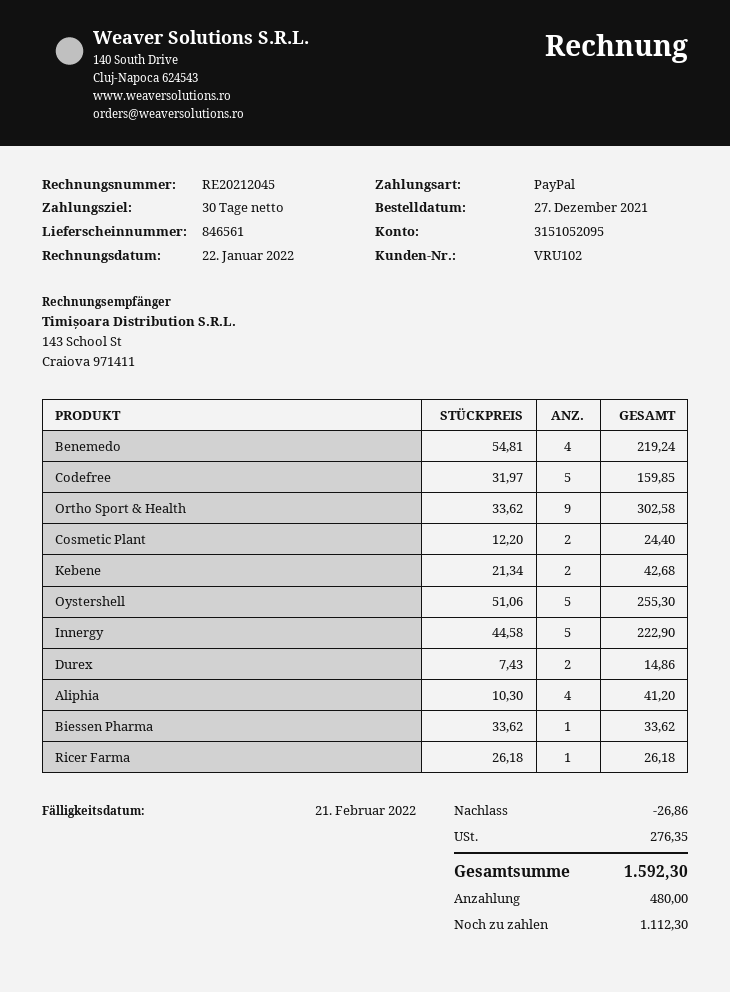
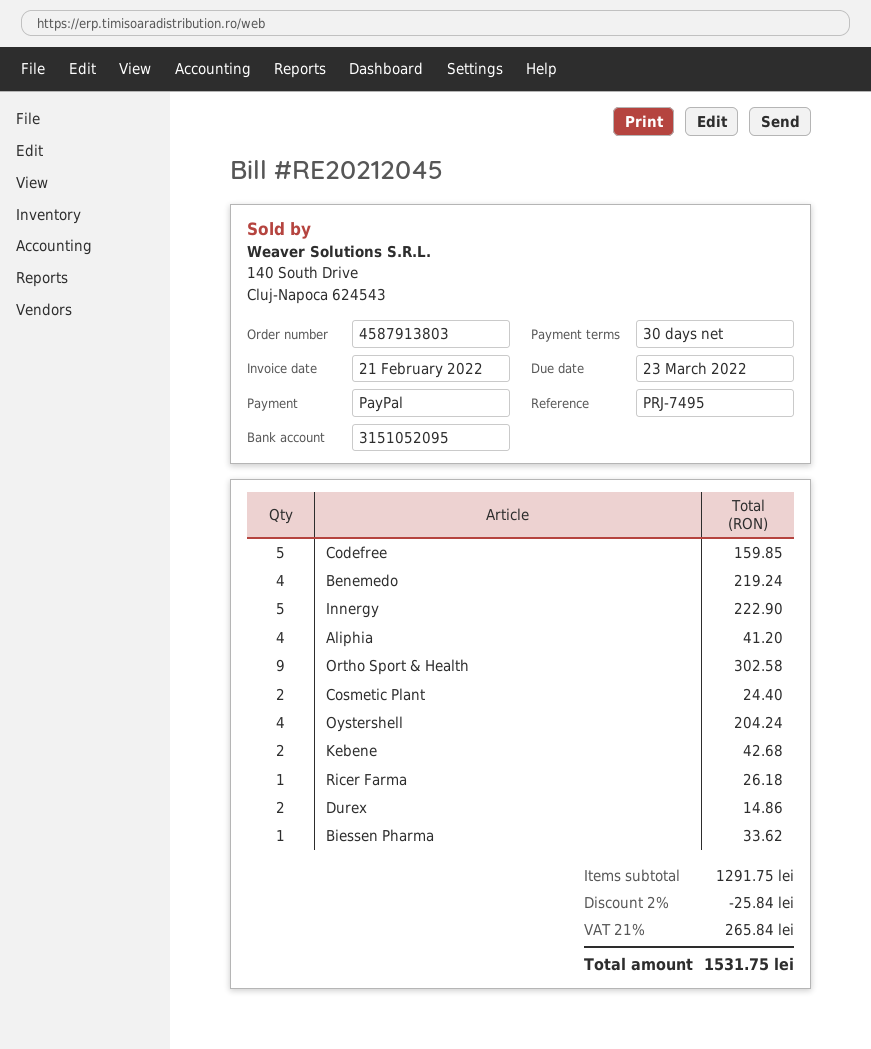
invoice date: 2022-01-22 -> 2022-02-21
due date: 2022-02-21 -> 2022-03-23
Oystershell: 5 for 255.30 -> 4 for 204.24
discount: 26.86 -> 25.84
tax: 276.35 -> 265.84
total: 1592.30 -> 1531.75

